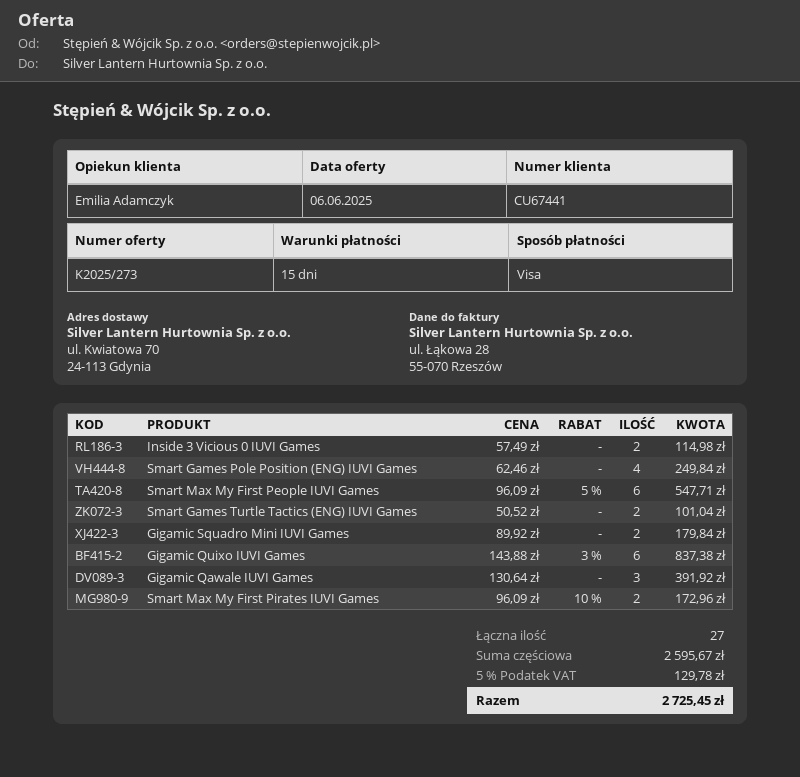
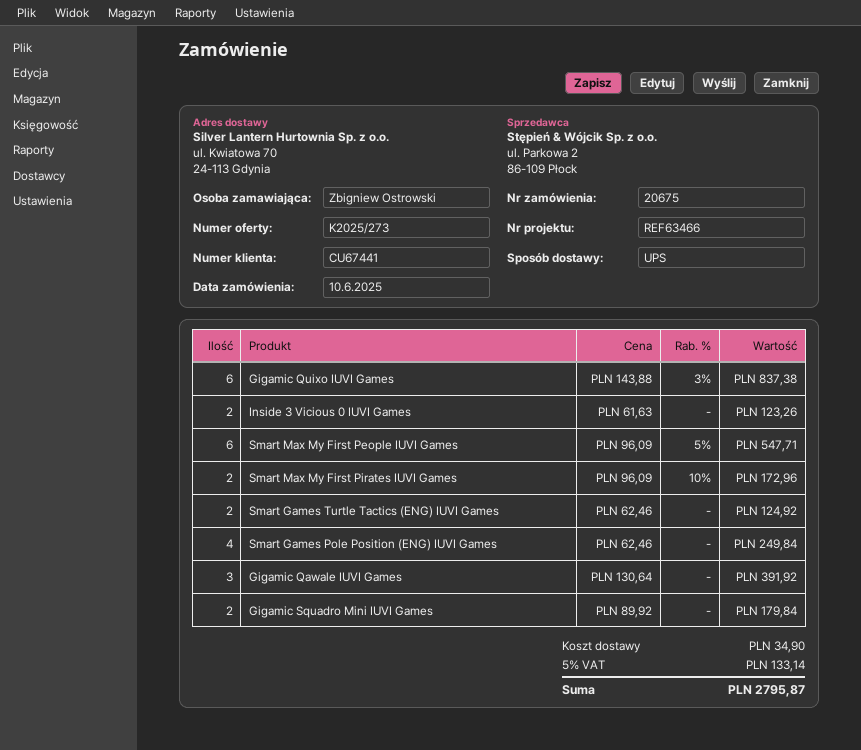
Inside 3 Vicious 0 IUVI Games: 2 x 57.49 = 114.98 -> 2 x 61.63 = 123.26
Smart Games Turtle Tactics (ENG) IUVI Games: 2 x 50.52 = 101.04 -> 2 x 62.46 = 124.92
shipping: none -> 34.90
tax: 5% = 129.78 -> 5% = 133.14
total: 2725.45 -> 2795.87

